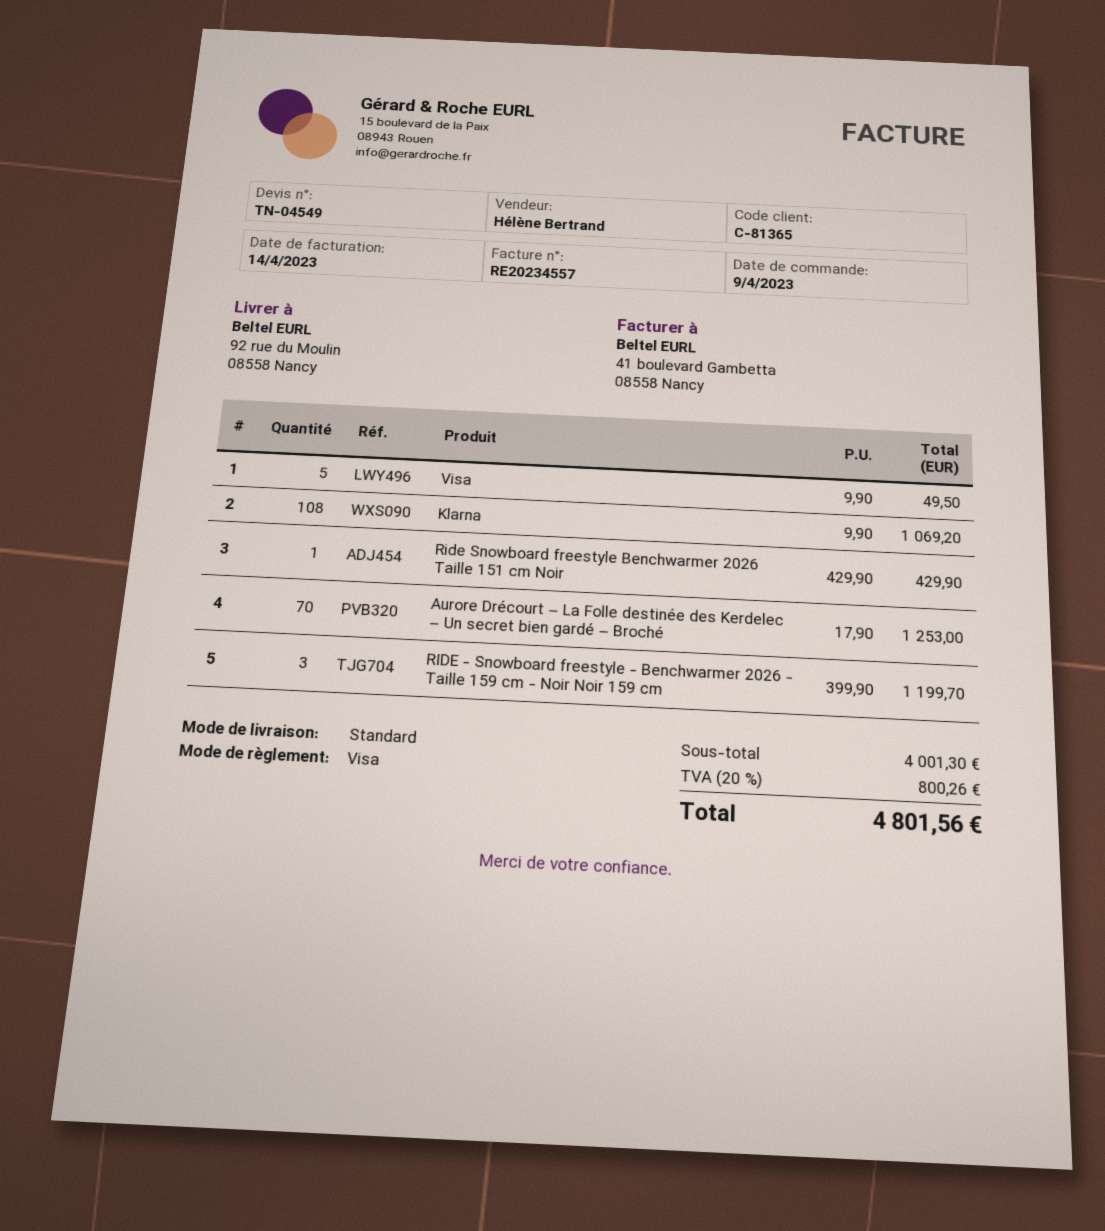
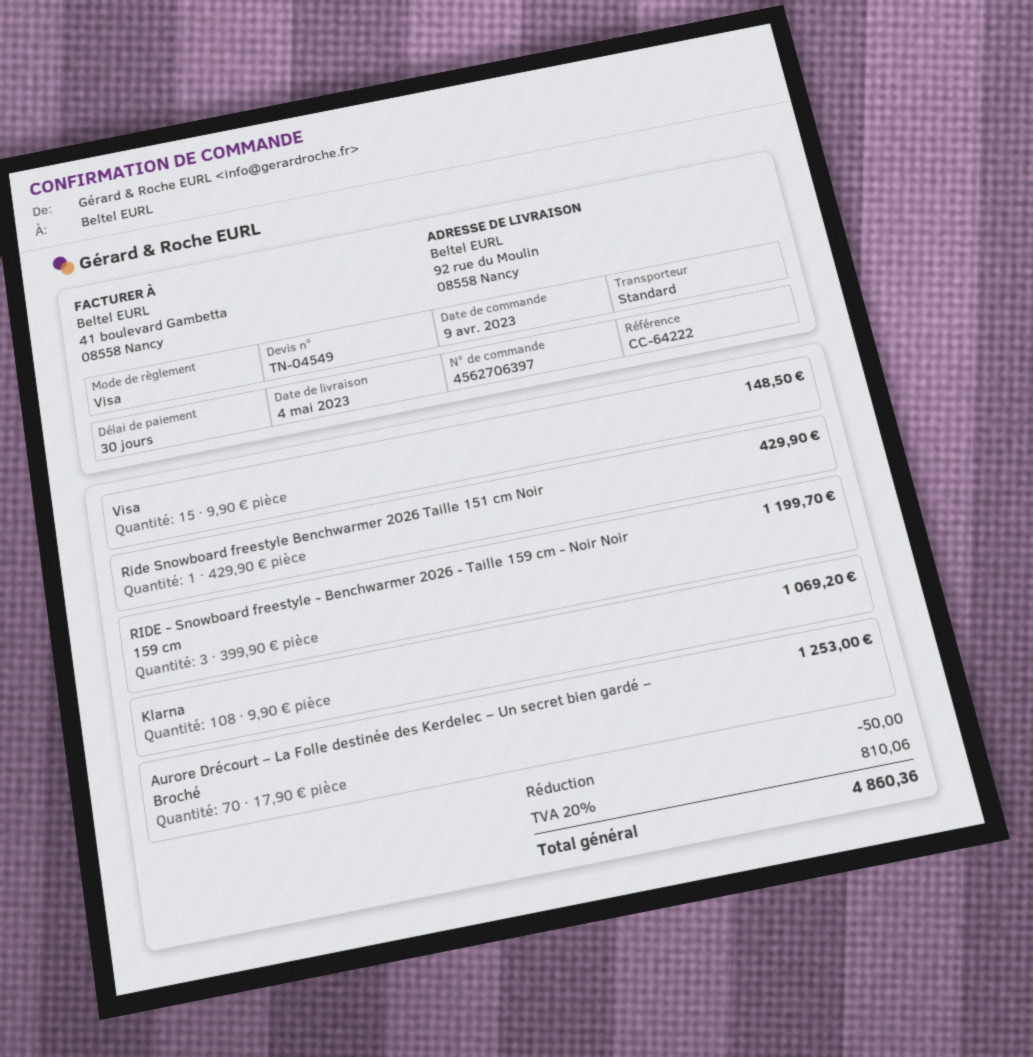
Visa: 5 x 9.90 = 49.50 -> 15 x 9.90 = 148.50
discount: none -> 50.00
tax: 20% = 800.26 -> 20% = 810.06
total: 4801.56 -> 4860.36

